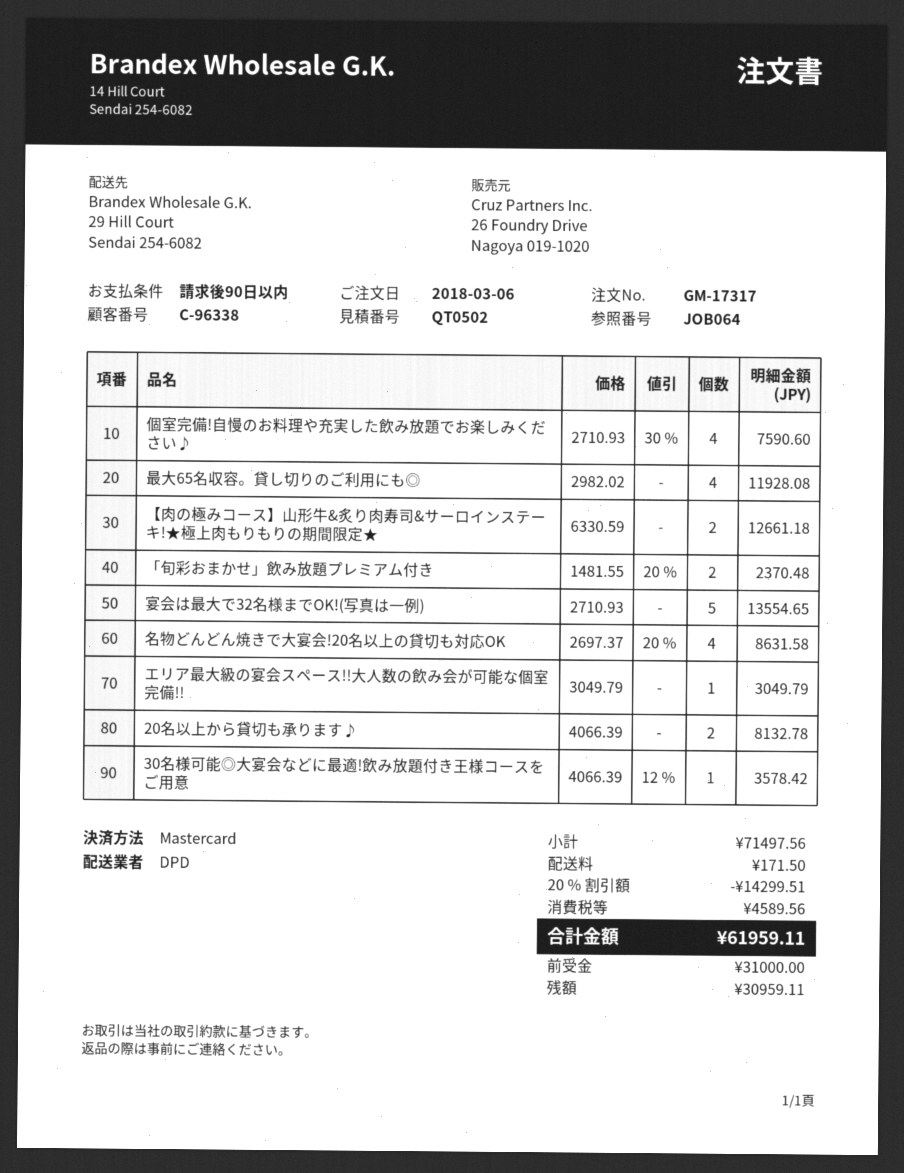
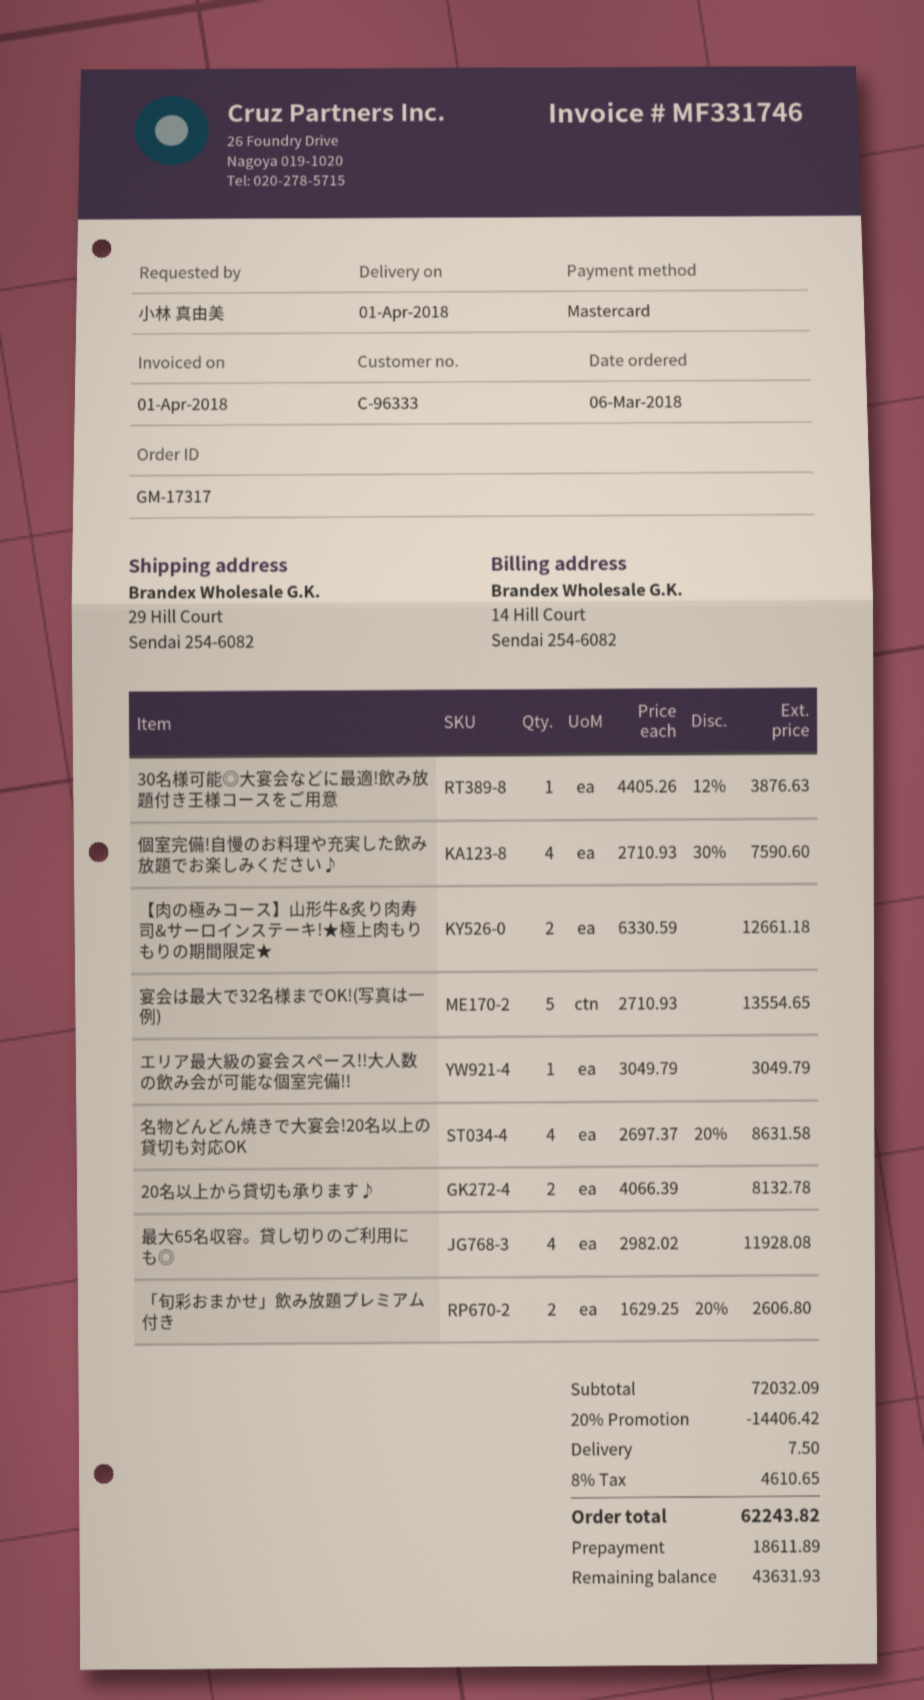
customer number: C-96338 -> C-96333
「旬彩おまかせ」飲み放題プレミアム付き: 2 x 1481.55 - 20% = 2370.48 -> 2 x 1629.25 - 20% = 2606.80
30名様可能◎大宴会などに最適!飲み放題付き王様コースをご用意: 1 x 4066.39 - 12% = 3578.42 -> 1 x 4405.26 - 12% = 3876.63
subtotal: 71497.56 -> 72032.09
discount: 20% = 14299.51 -> 20% = 14406.42
shipping: 171.50 -> 7.50
tax: 4589.56 -> 4610.65
total: 61959.11 -> 62243.82
deposit: 31000.00 -> 18611.89
balance: 30959.11 -> 43631.93

